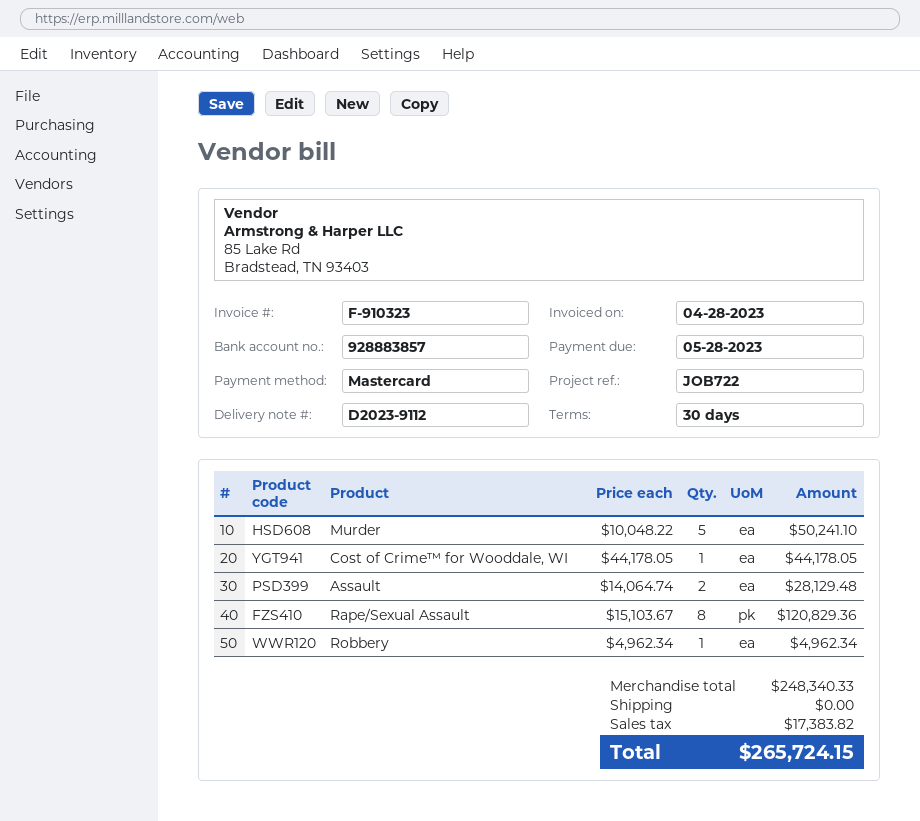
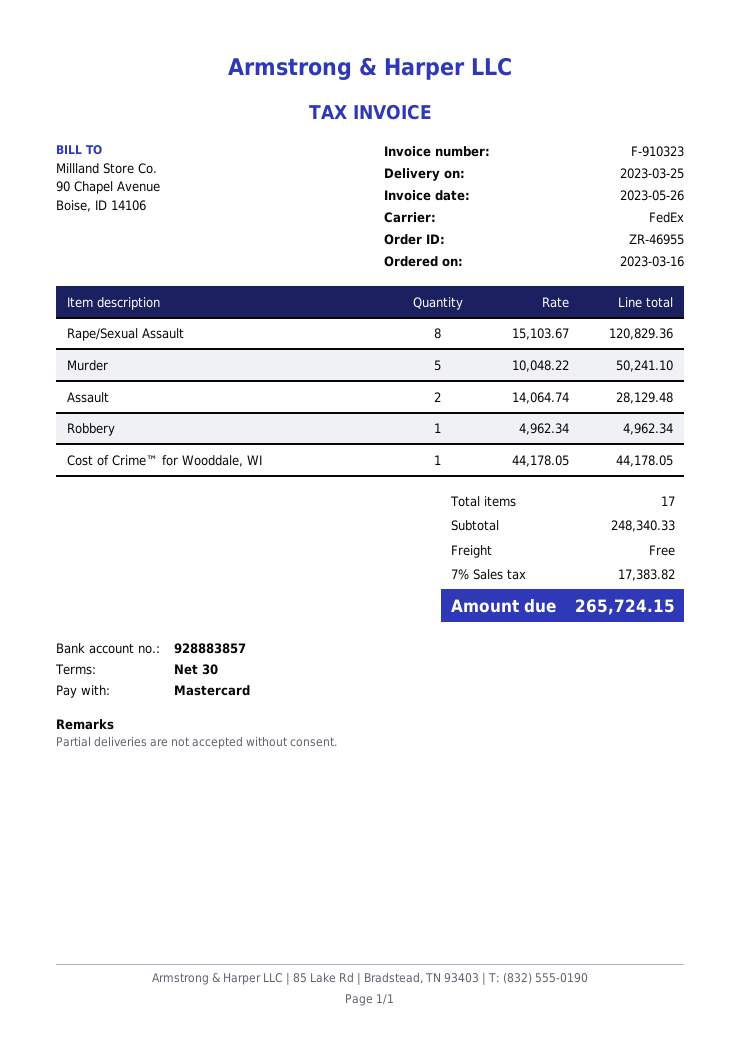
invoice date: 2023-04-28 -> 2023-05-26

